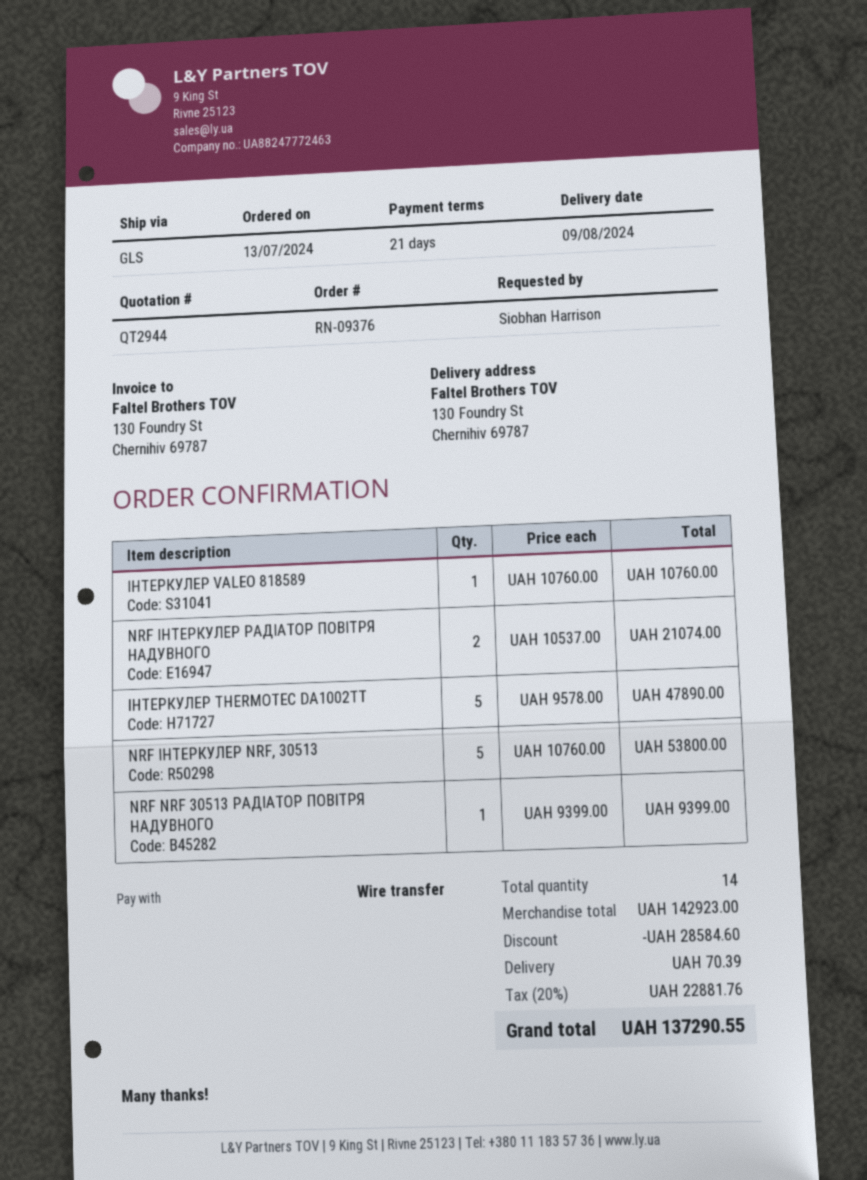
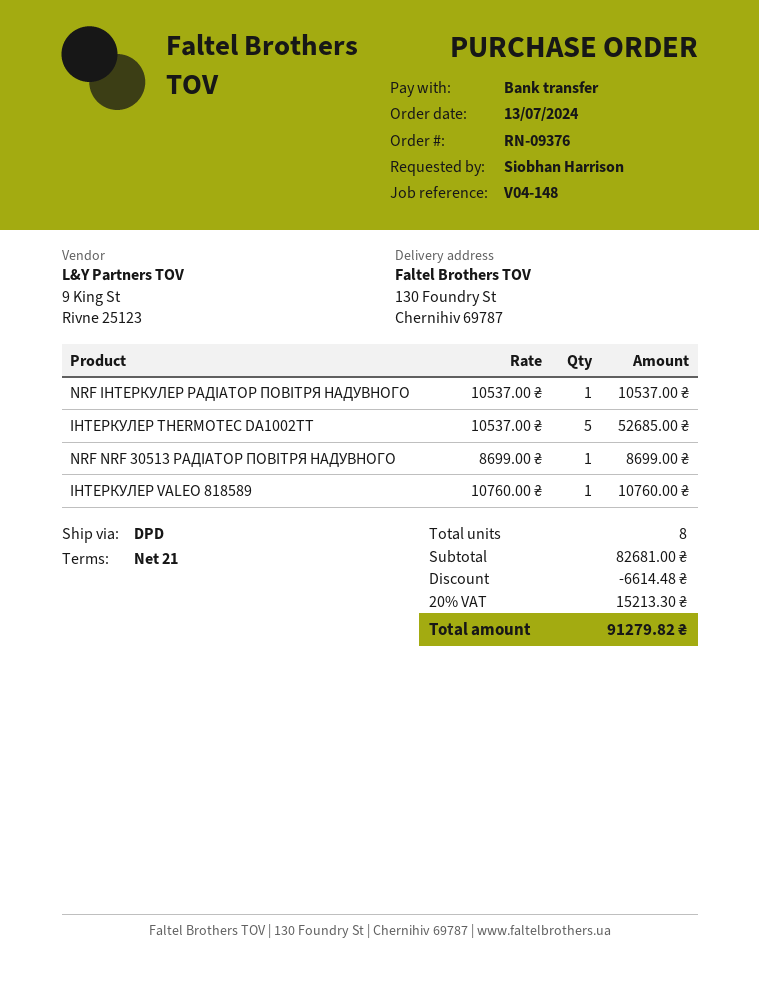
shipping method: GLS -> DPD
NRF ІНТЕРКУЛЕР РАДІАТОР ПОВІТРЯ НАДУВНОГО: 2 x 10537.00 = 21074.00 -> 1 x 10537.00 = 10537.00
ІНТЕРКУЛЕР THERMOTEC DA1002TT: 5 x 9578.00 = 47890.00 -> 5 x 10537.00 = 52685.00
NRF ІНТЕРКУЛЕР NRF, 30513: 5 x 10760.00 = 53800.00 -> none
NRF NRF 30513 РАДІАТОР ПОВІТРЯ НАДУВНОГО: 1 x 9399.00 = 9399.00 -> 1 x 8699.00 = 8699.00
total quantity: 14 -> 8
subtotal: 142923.00 -> 82681.00
discount: 28584.60 -> 6614.48
shipping: 70.39 -> none
tax: 20% = 22881.76 -> 20% = 15213.30
total: 137290.55 -> 91279.82

